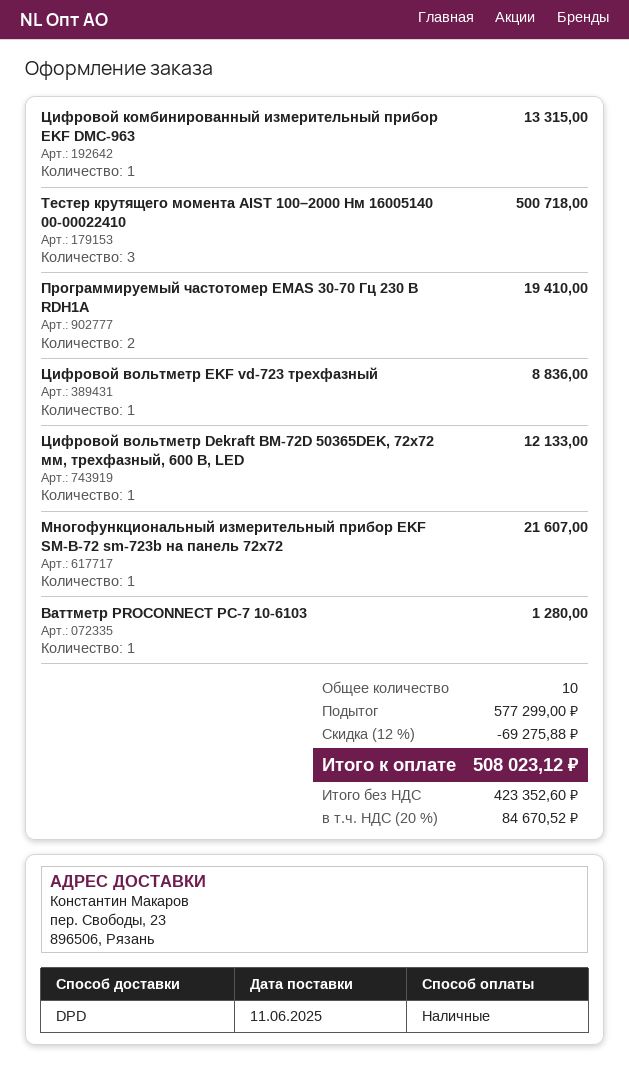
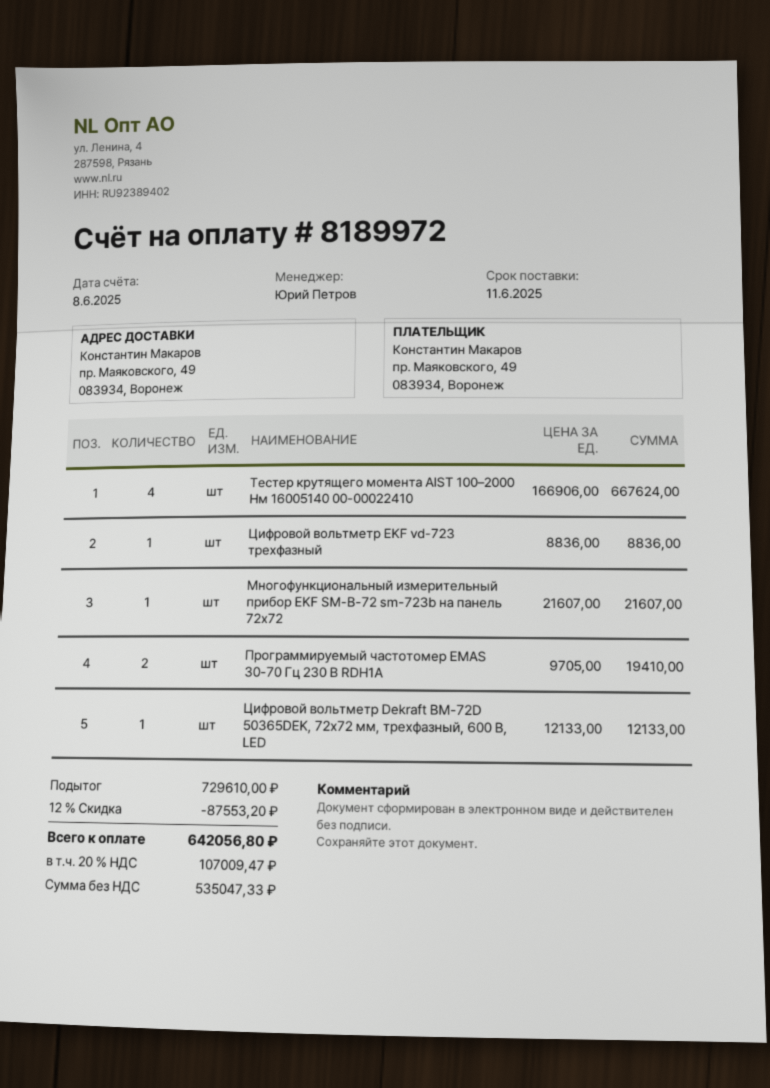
ship to: пер. Свободы, 23, 896506, Рязань -> пр. Маяковского, 49, 083934, Воронеж
Цифровой комбинированный измерительный прибор EKF DMC-963: 1 for 13315.00 -> none
Тестер крутящего момента AIST 100–2000 Нм 16005140 00-00022410: 3 for 500718.00 -> 4 for 667624.00
Ваттметр PROCONNECT PC-7 10-6103: 1 for 1280.00 -> none
subtotal: 577299.00 -> 729610.00
discount: 12% = 69275.88 -> 12% = 87553.20
net: 423352.60 -> 535047.33
tax: 20% = 84670.52 -> 20% = 107009.47
total: 508023.12 -> 642056.80

